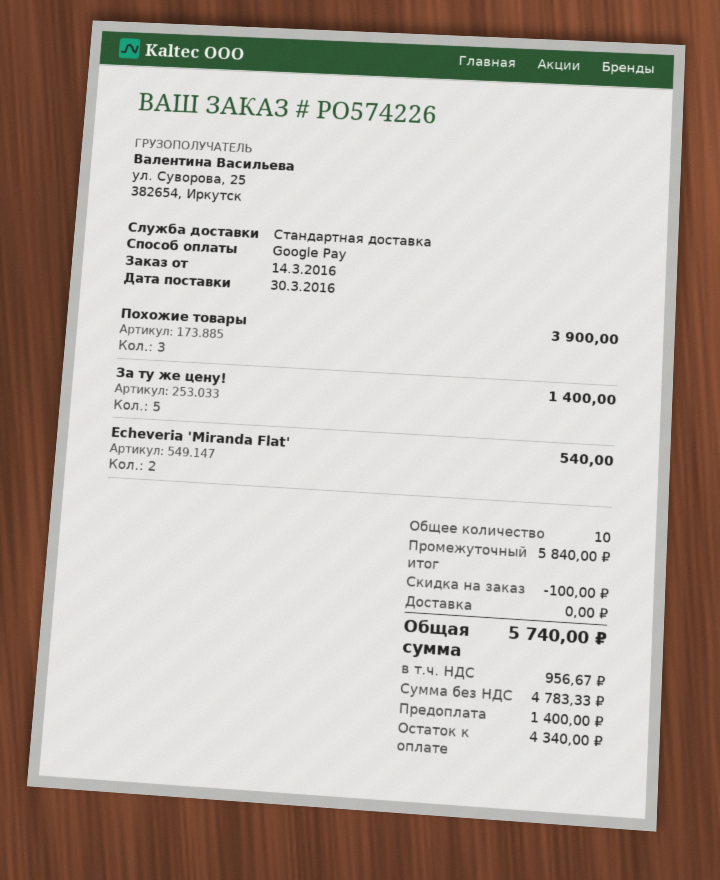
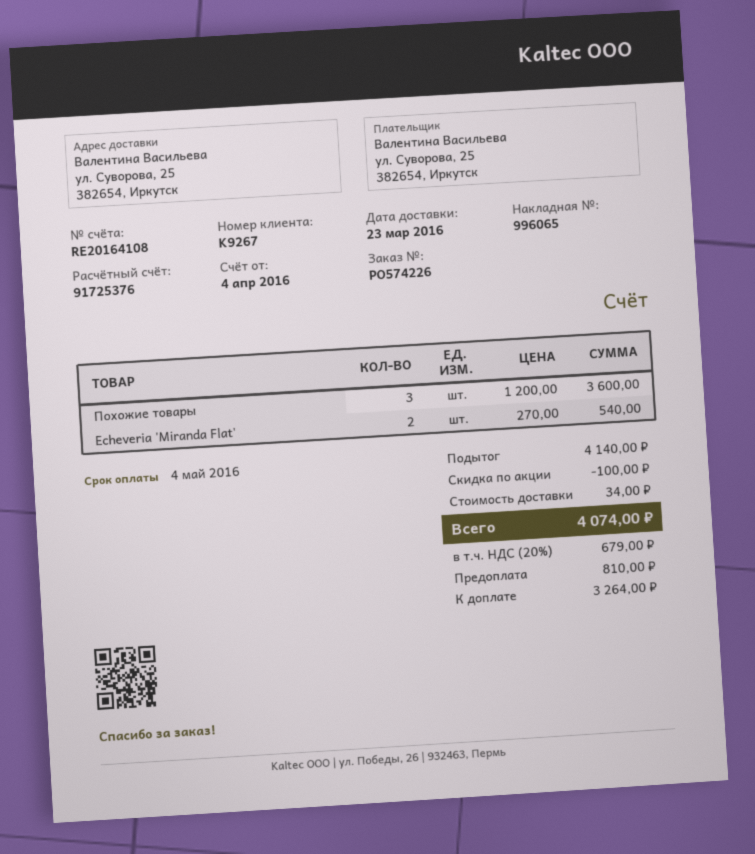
delivery date: 2016-03-30 -> 2016-03-23
Похожие товары: 3 for 3900.00 -> 3 for 3600.00
За ту же цену!: 5 for 1400.00 -> none
subtotal: 5840.00 -> 4140.00
shipping: 0.00 -> 34.00
tax: 956.67 -> 679.00
total: 5740.00 -> 4074.00
deposit: 1400.00 -> 810.00
balance: 4340.00 -> 3264.00

